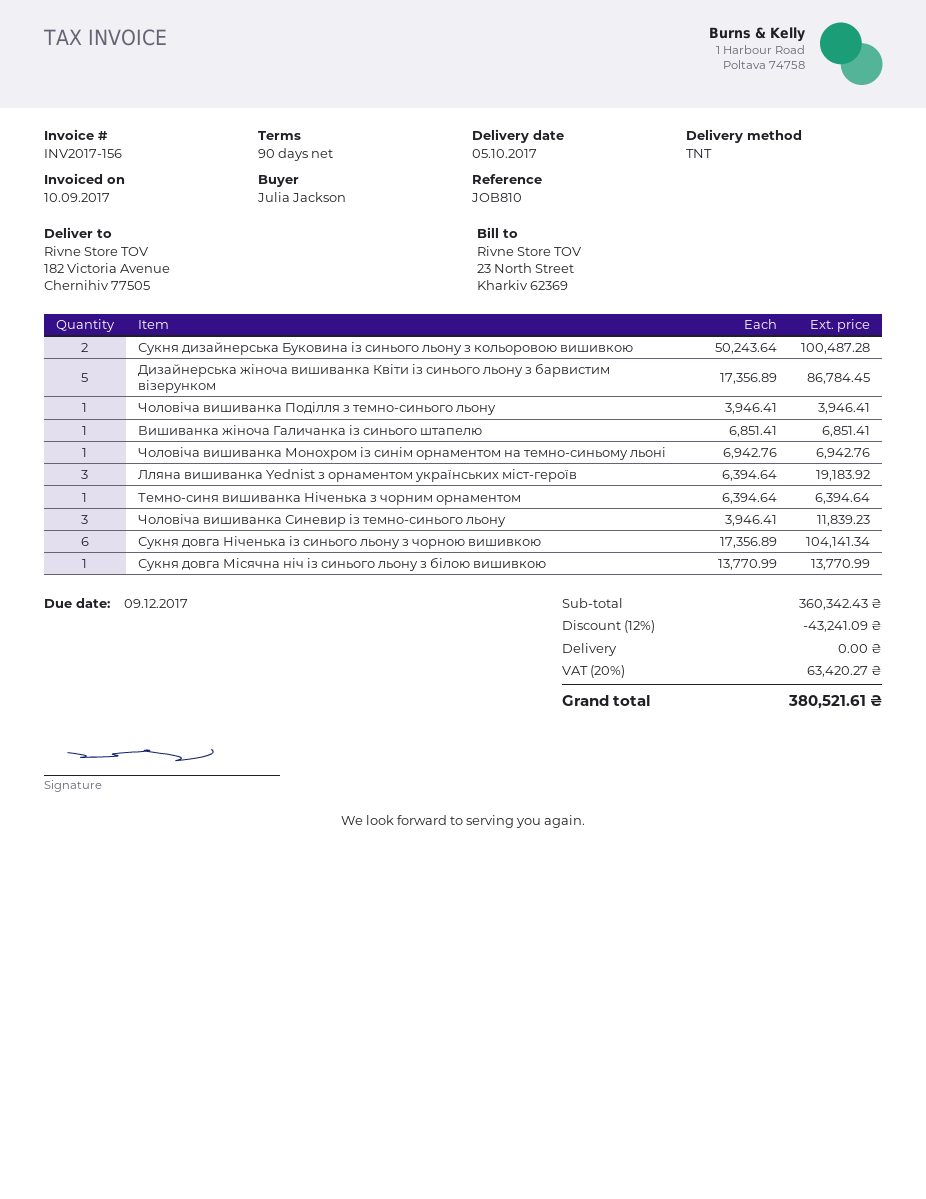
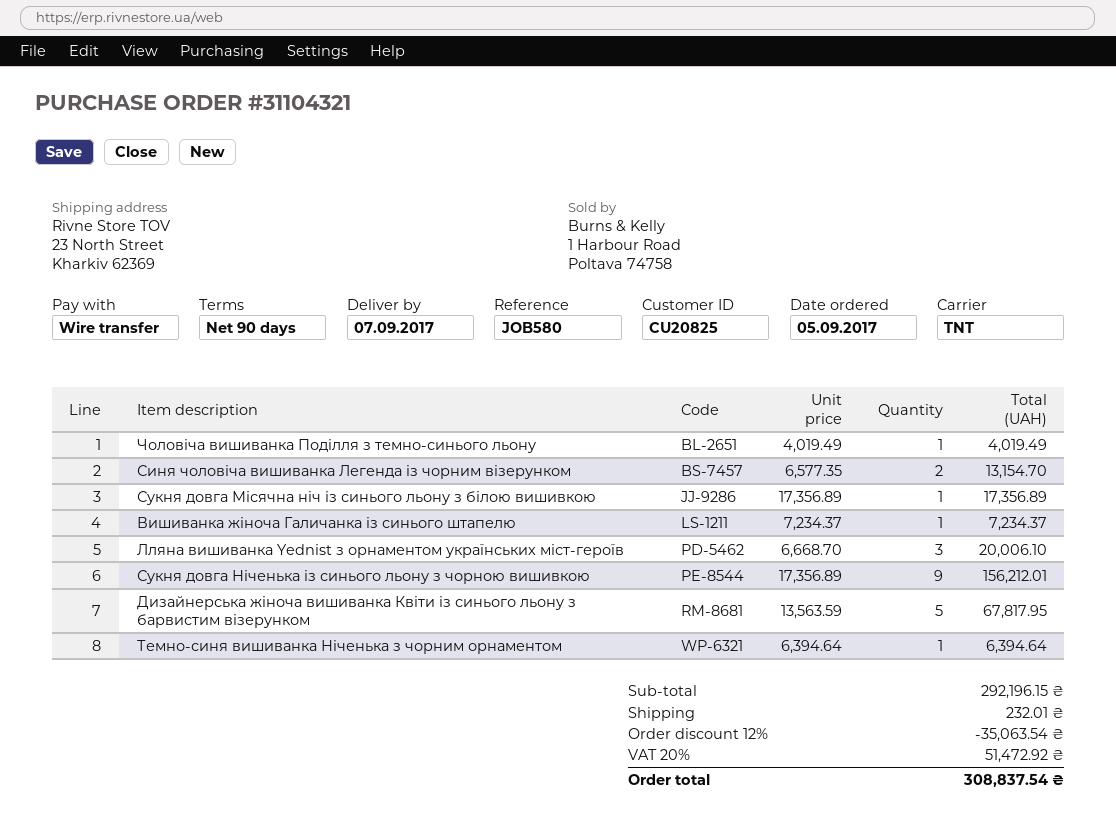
delivery date: 2017-10-05 -> 2017-09-07
reference: JOB810 -> JOB580
ship to: 182 Victoria Avenue, Chernihiv 77505 -> 23 North Street, Kharkiv 62369
Сукня дизайнерська Буковина із синього льону з кольоровою вишивкою: 2 x 50243.64 = 100487.28 -> none
Дизайнерська жіноча вишиванка Квіти із синього льону з барвистим візерунком: 5 x 17356.89 = 86784.45 -> 5 x 13563.59 = 67817.95
Чоловіча вишиванка Поділля з темно-синього льону: 1 x 3946.41 = 3946.41 -> 1 x 4019.49 = 4019.49
Вишиванка жіноча Галичанка із синього штапелю: 1 x 6851.41 = 6851.41 -> 1 x 7234.37 = 7234.37
Чоловіча вишиванка Монохром із синім орнаментом на темно-синьому льоні: 1 x 6942.76 = 6942.76 -> none
Лляна вишиванка Yednist з орнаментом українських міст-героїв: 3 x 6394.64 = 19183.92 -> 3 x 6668.70 = 20006.10
Чоловіча вишиванка Синевир із темно-синього льону: 3 x 3946.41 = 11839.23 -> none
Сукня довга Ніченька із синього льону з чорною вишивкою: 6 x 17356.89 = 104141.34 -> 9 x 17356.89 = 156212.01
Сукня довга Місячна ніч із синього льону з білою вишивкою: 1 x 13770.99 = 13770.99 -> 1 x 17356.89 = 17356.89
Синя чоловіча вишиванка Легенда із чорним візерунком: none -> 2 x 6577.35 = 13154.70
subtotal: 360342.43 -> 292196.15
discount: 12% = 43241.09 -> 12% = 35063.54
shipping: 0.00 -> 232.01
tax: 20% = 63420.27 -> 20% = 51472.92
total: 380521.61 -> 308837.54

